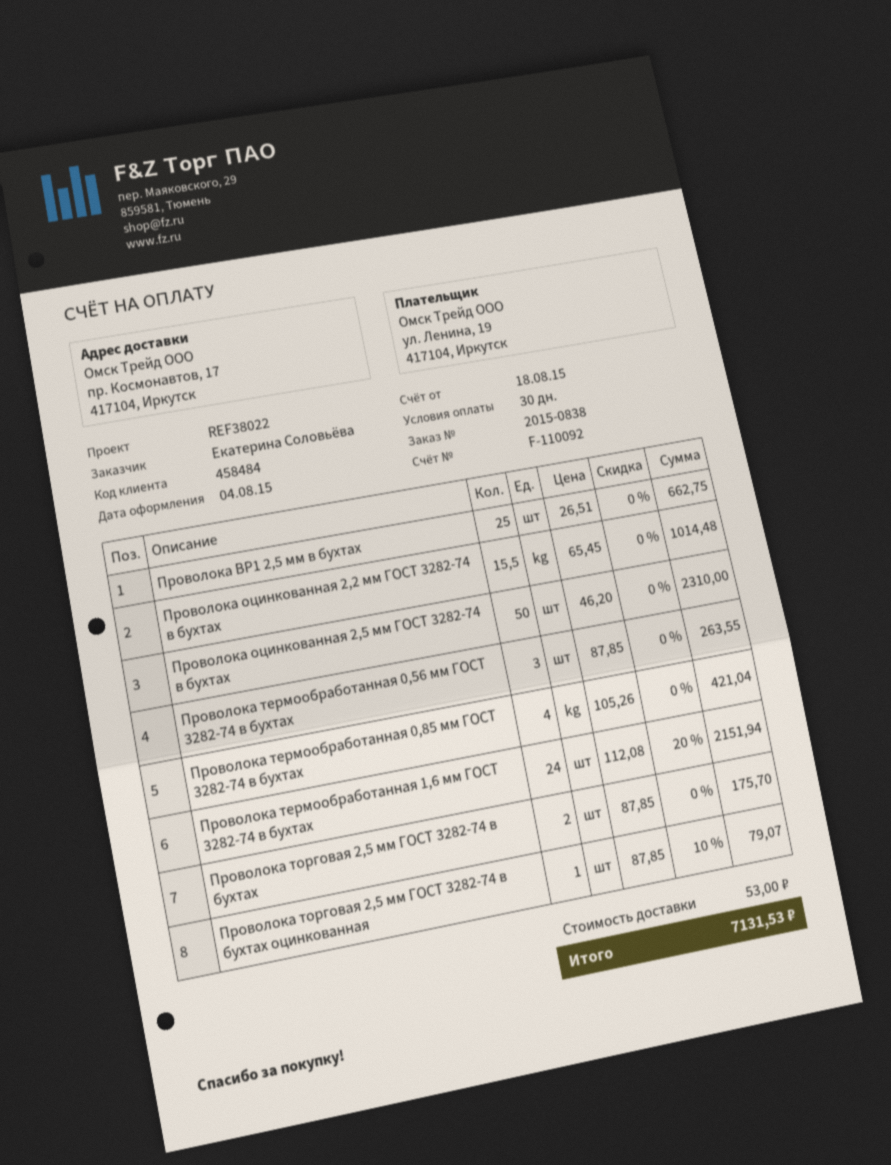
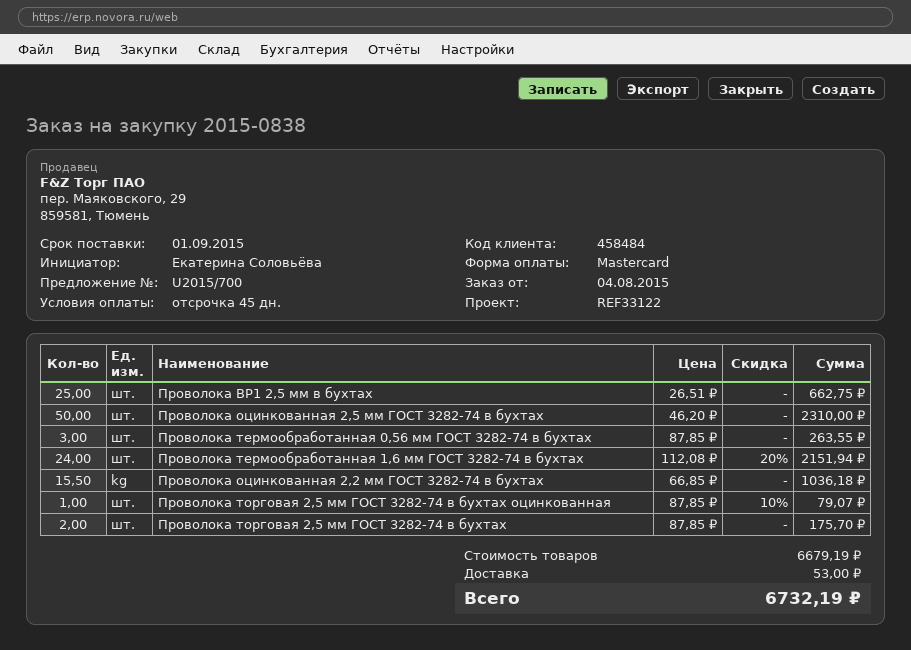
payment terms: 30 days -> 45 days
reference: REF38022 -> REF33122
Проволока оцинкованная 2,2 мм ГОСТ 3282-74 в бухтах: 15.5 x 65.45 = 1014.48 -> 15.5 x 66.85 = 1036.18
Проволока термообработанная 0,85 мм ГОСТ 3282-74 в бухтах: 4 x 105.26 = 421.04 -> none
total: 7131.53 -> 6732.19

